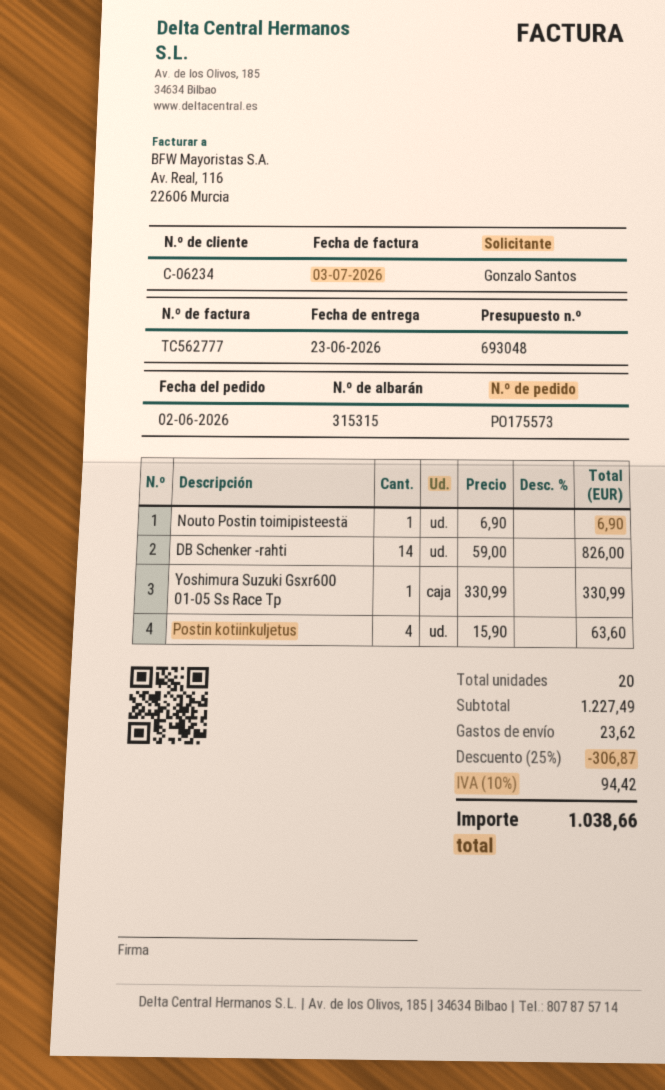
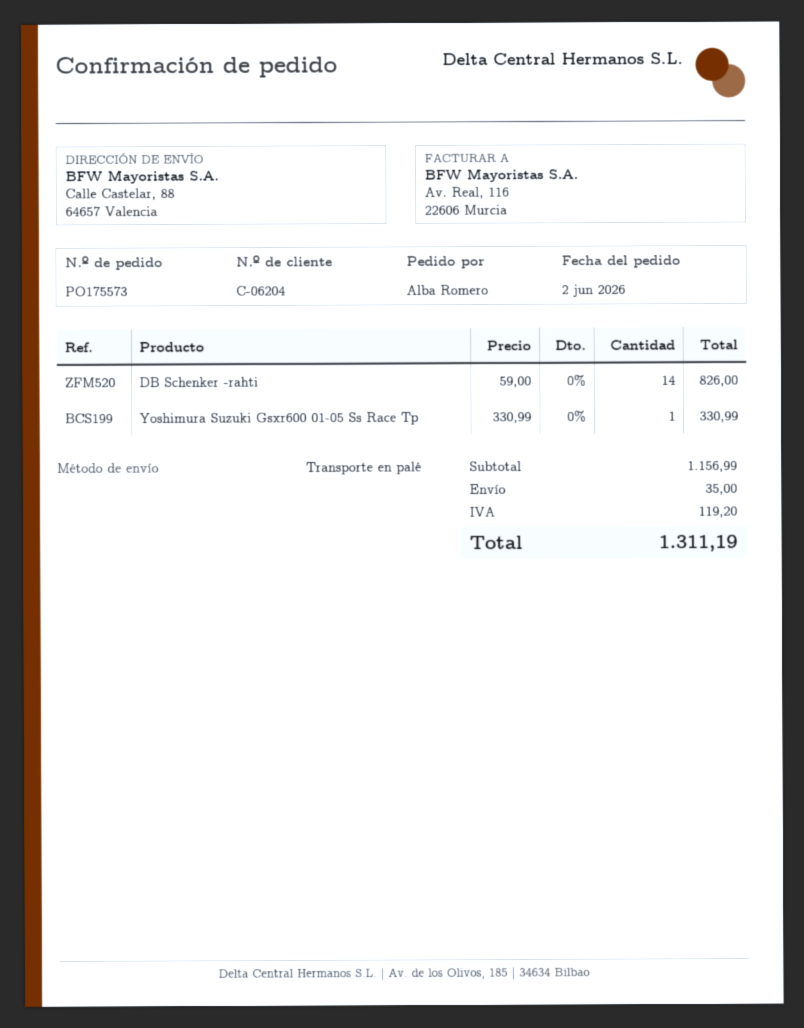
customer number: C-06234 -> C-06204
ordered by: Gonzalo Santos -> Alba Romero
Nouto Postin toimipisteestä: 1 x 6.90 = 6.90 -> none
Postin kotiinkuljetus: 4 x 15.90 = 63.60 -> none
subtotal: 1227.49 -> 1156.99
discount: 25% = 306.87 -> none
shipping: 23.62 -> 35.00
tax: 94.42 -> 119.20
total: 1038.66 -> 1311.19

